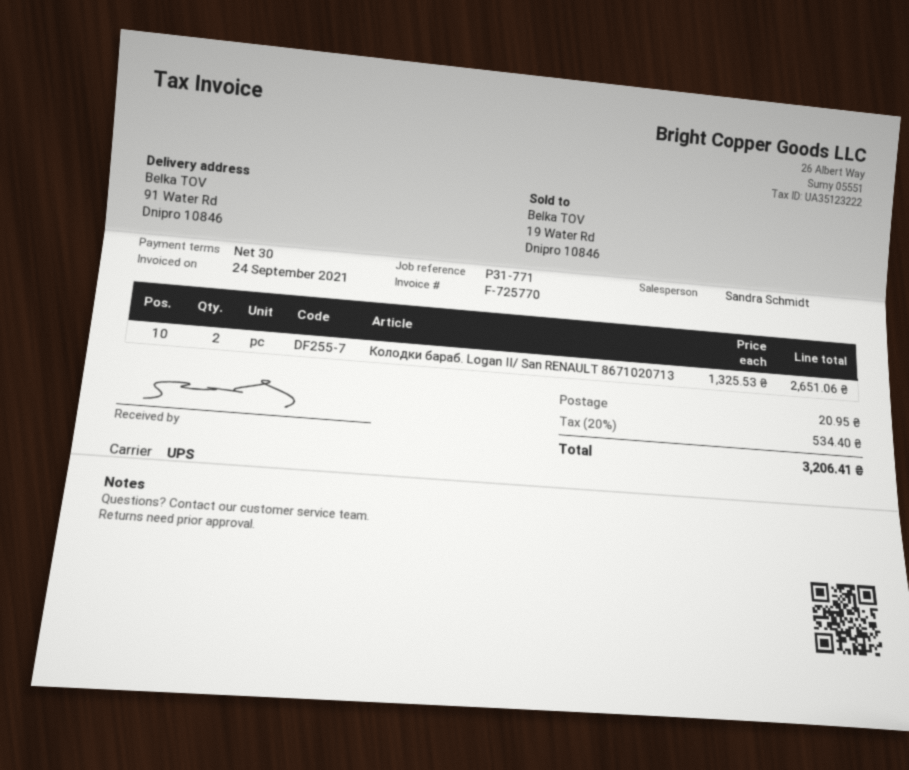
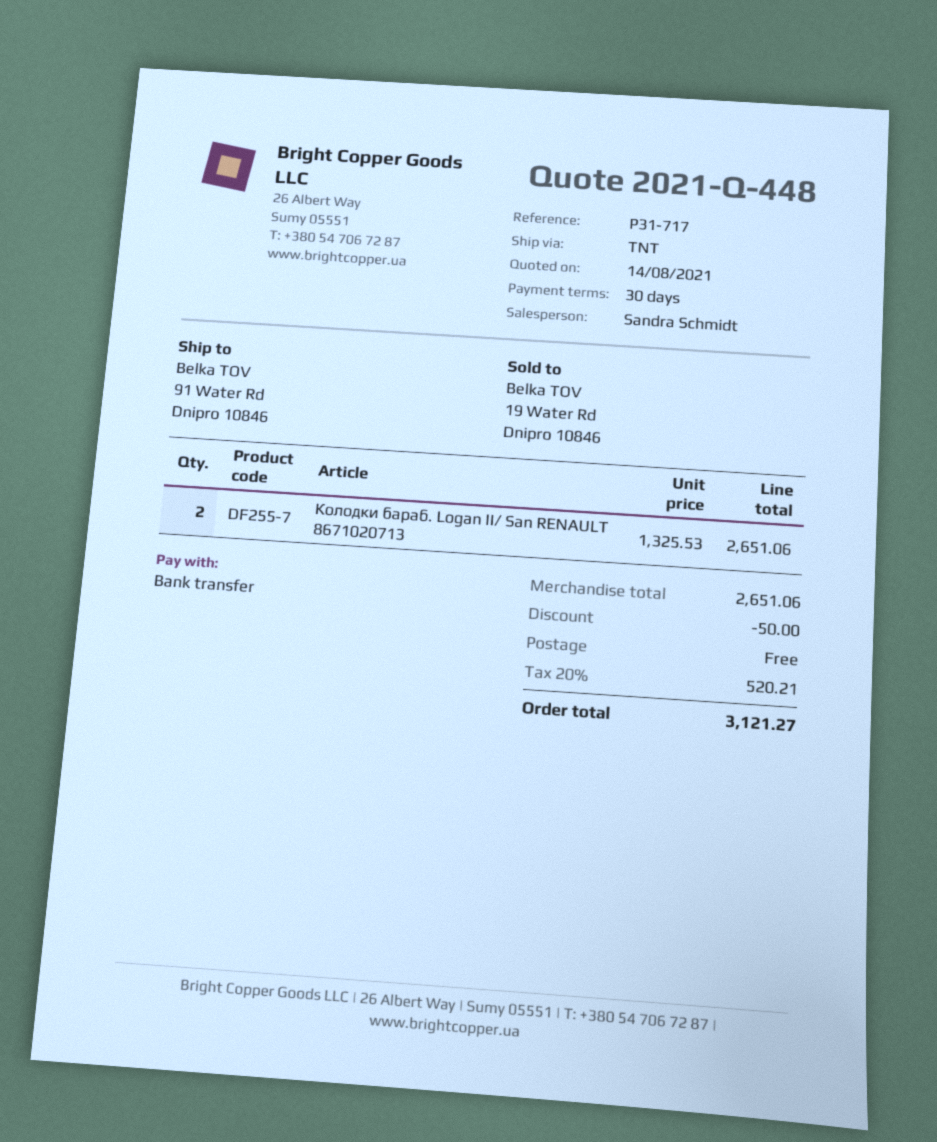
reference: P31-771 -> P31-717
shipping method: UPS -> TNT
discount: none -> 50.00
shipping: 20.95 -> 0.00
tax: 20% = 534.40 -> 20% = 520.21
total: 3206.41 -> 3121.27

